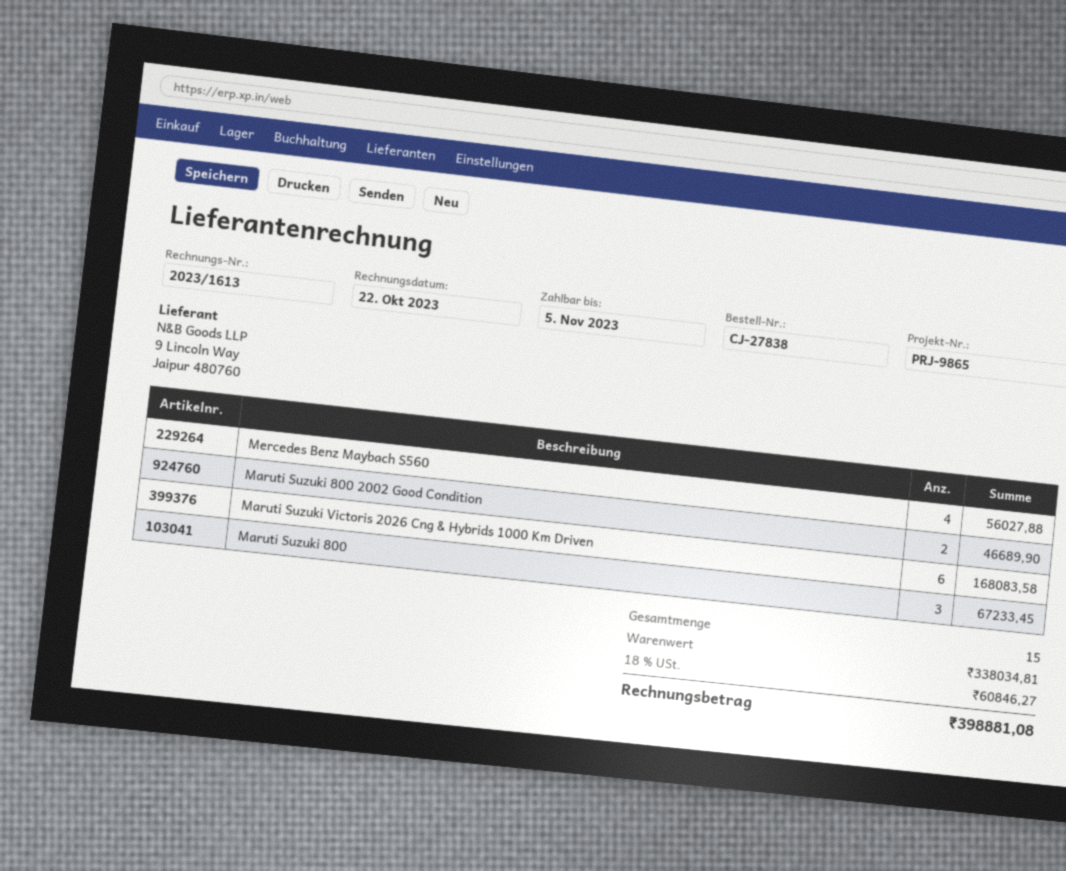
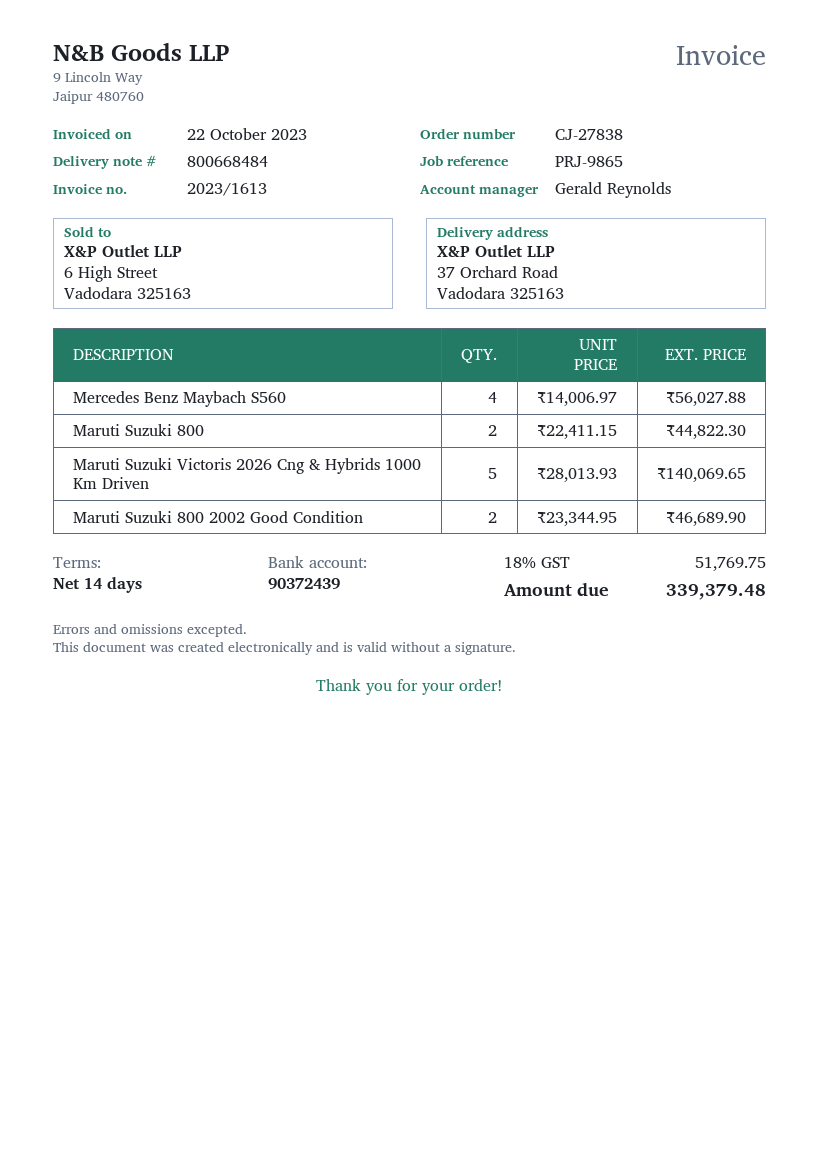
Maruti Suzuki Victoris 2026 Cng & Hybrids 1000 Km Driven: 6 for 168083.58 -> 5 for 140069.65
Maruti Suzuki 800: 3 for 67233.45 -> 2 for 44822.30
tax: 18% = 60846.27 -> 18% = 51769.75
total: 398881.08 -> 339379.48

